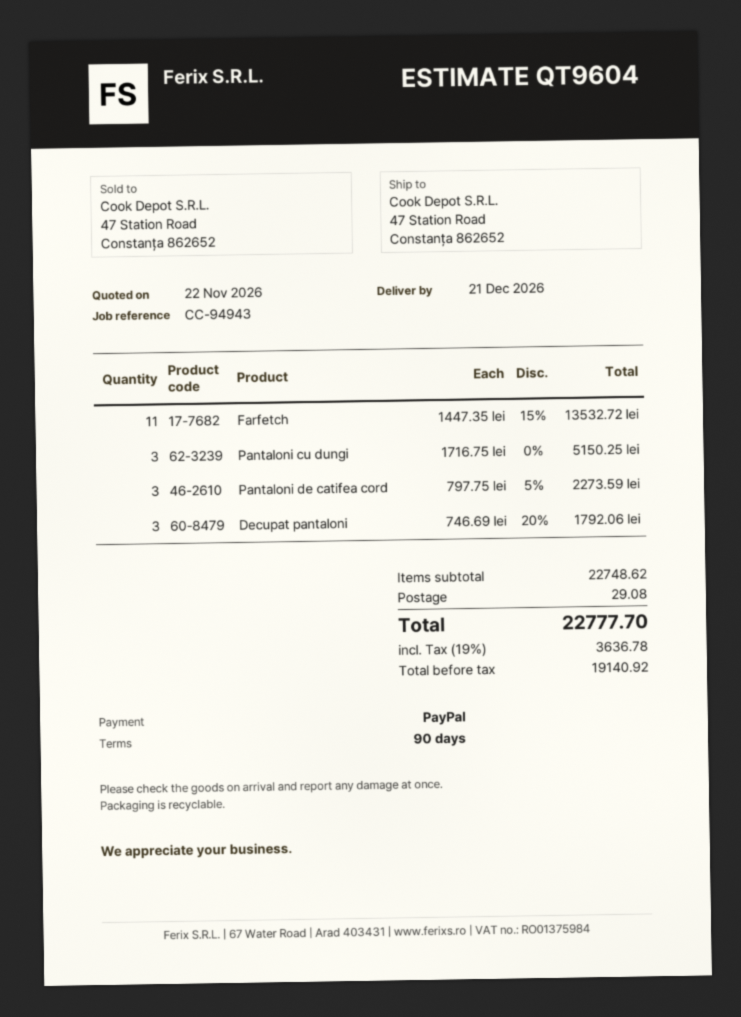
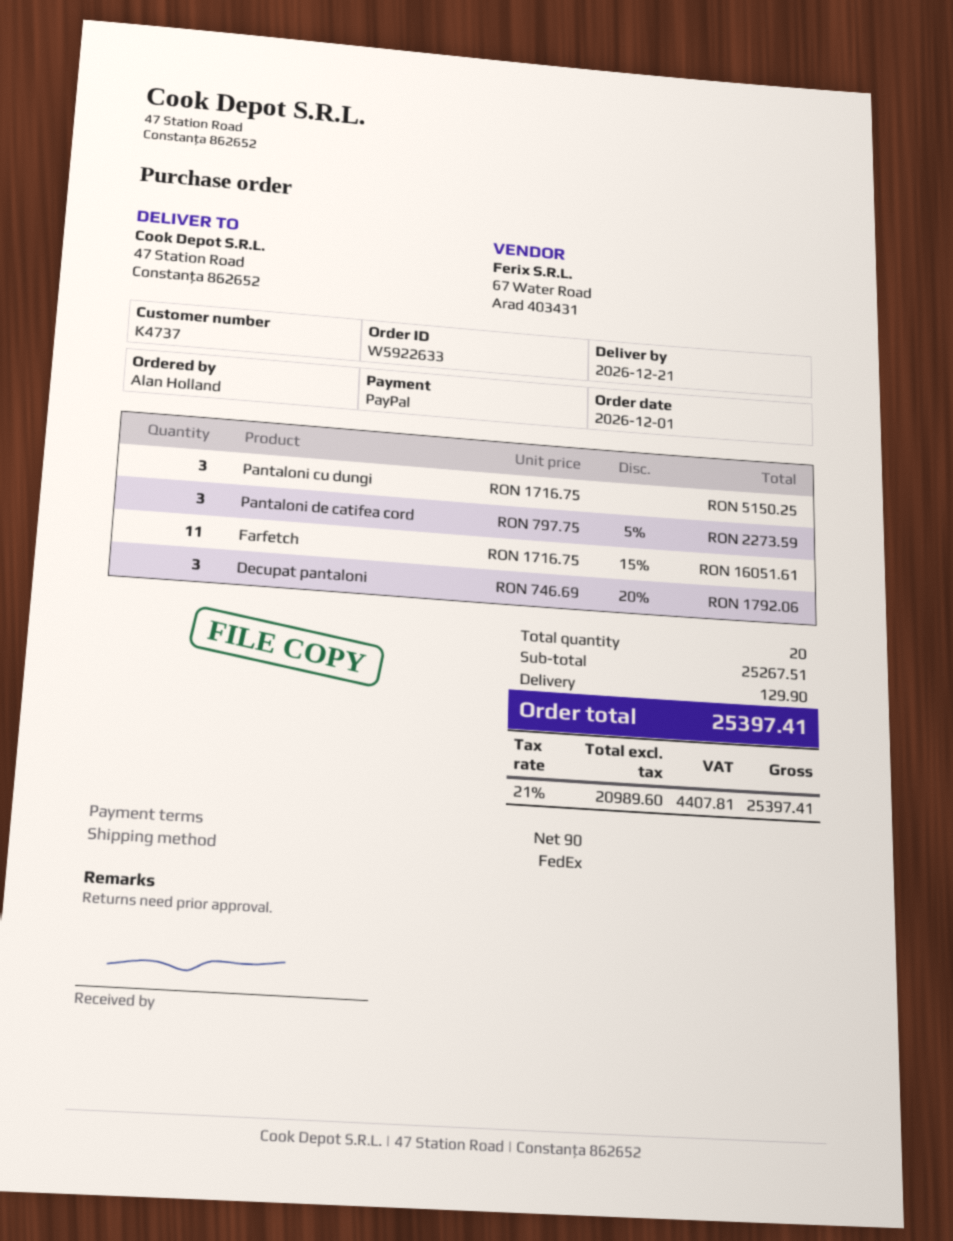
Farfetch: 11 x 1447.35 - 15% = 13532.72 -> 11 x 1716.75 - 15% = 16051.61
subtotal: 22748.62 -> 25267.51
shipping: 29.08 -> 129.90
net: 19140.92 -> 20989.60
tax: 19% = 3636.78 -> 21% = 4407.81
total: 22777.70 -> 25397.41

